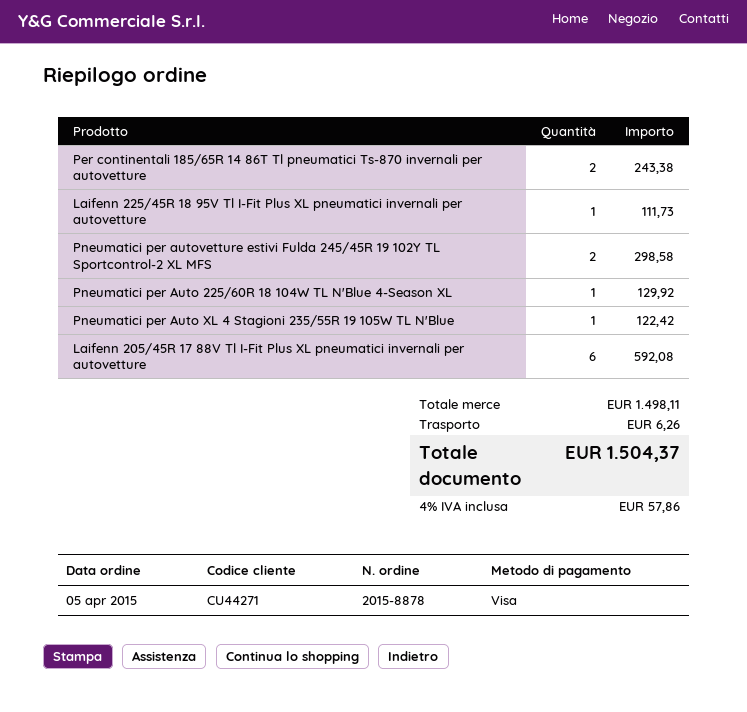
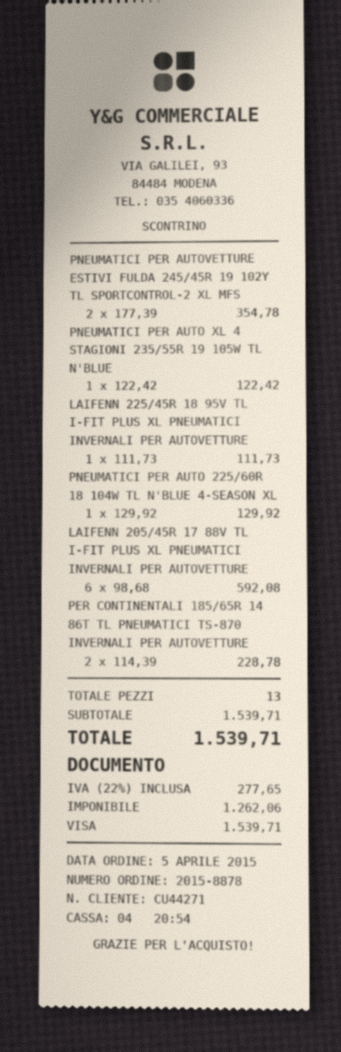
Per continentali 185/65R 14 86T Tl pneumatici Ts-870 invernali per autovetture: 2 for 243.38 -> 2 for 228.78
Pneumatici per autovetture estivi Fulda 245/45R 19 102Y TL Sportcontrol-2 XL MFS: 2 for 298.58 -> 2 for 354.78
subtotal: 1498.11 -> 1539.71
shipping: 6.26 -> none
tax: 4% = 57.86 -> 22% = 277.65
total: 1504.37 -> 1539.71

